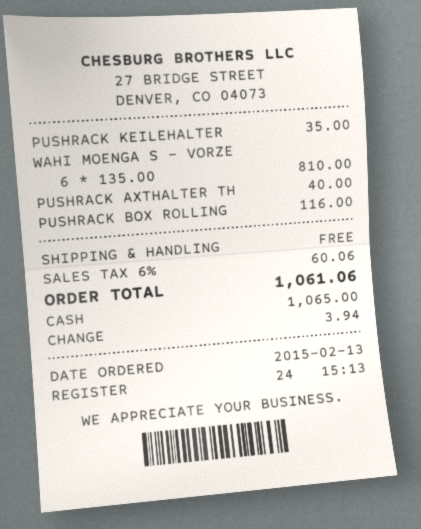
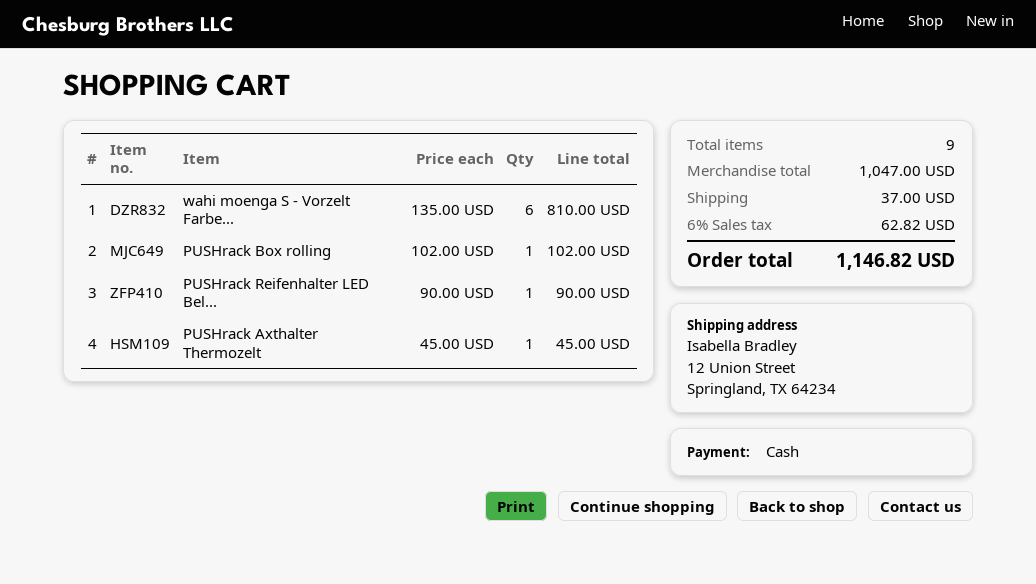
PUSHRACK KEILEHALTER: 1 x 35.00 = 35.00 -> none
PUSHRACK AXTHALTER TH: 1 x 40.00 = 40.00 -> 1 x 45.00 = 45.00
PUSHRACK BOX ROLLING: 1 x 116.00 = 116.00 -> 1 x 102.00 = 102.00
PUSHrack Reifenhalter LED Bel...: none -> 1 x 90.00 = 90.00
shipping: 0.00 -> 37.00
tax: 6% = 60.06 -> 6% = 62.82
total: 1061.06 -> 1146.82

